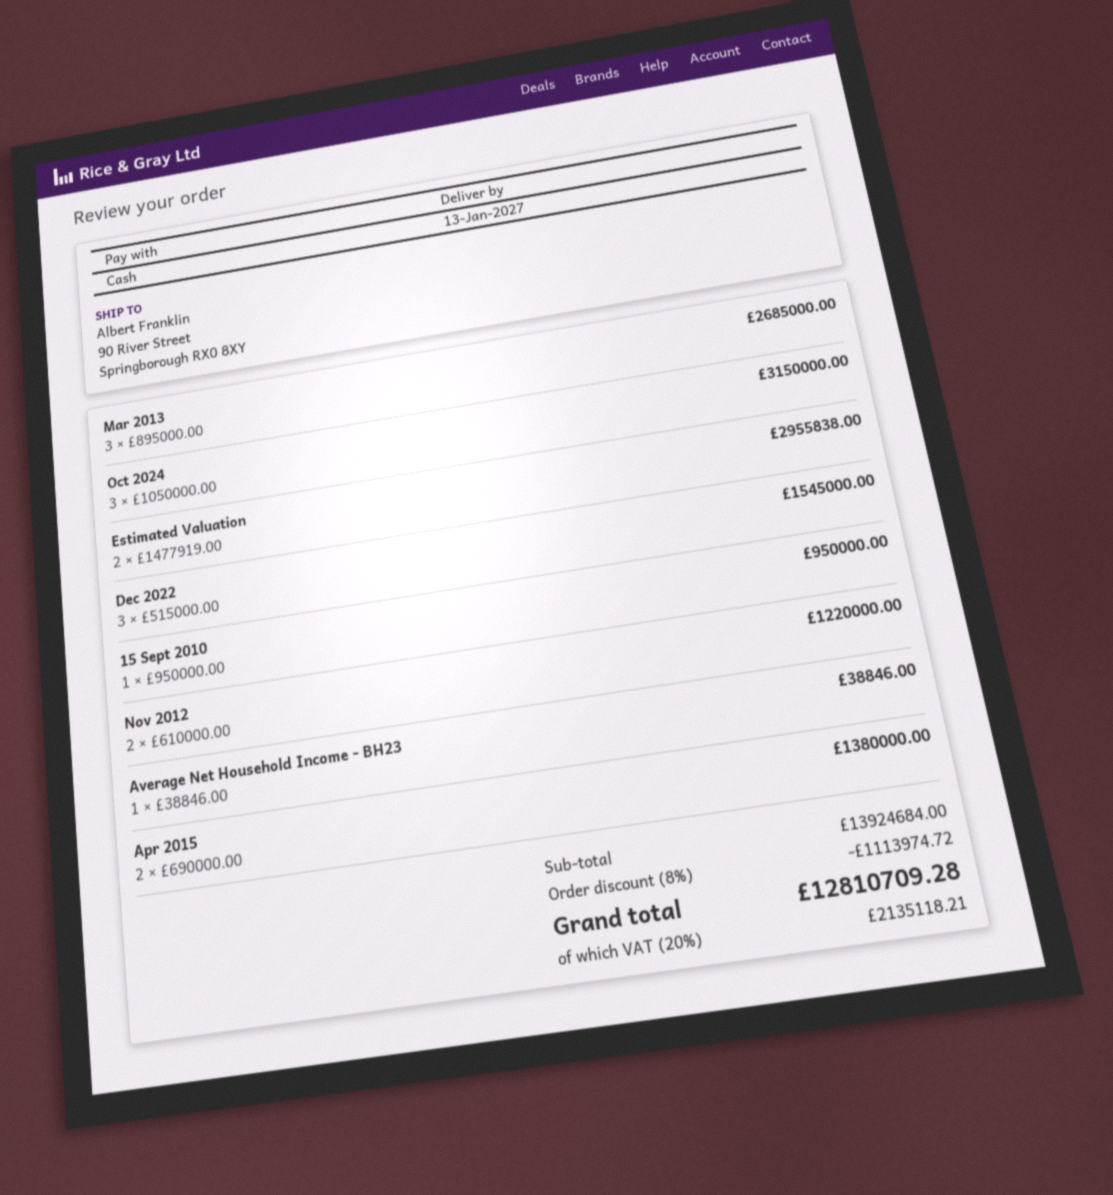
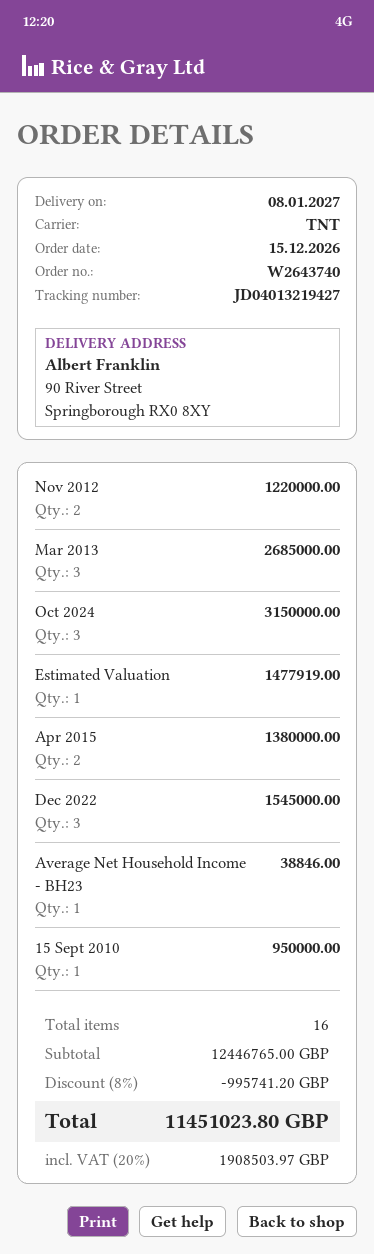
delivery date: 2027-01-13 -> 2027-01-08
Estimated Valuation: 2 for 2955838.00 -> 1 for 1477919.00
subtotal: 13924684.00 -> 12446765.00
discount: 8% = 1113974.72 -> 8% = 995741.20
tax: 20% = 2135118.21 -> 20% = 1908503.97
total: 12810709.28 -> 11451023.80

